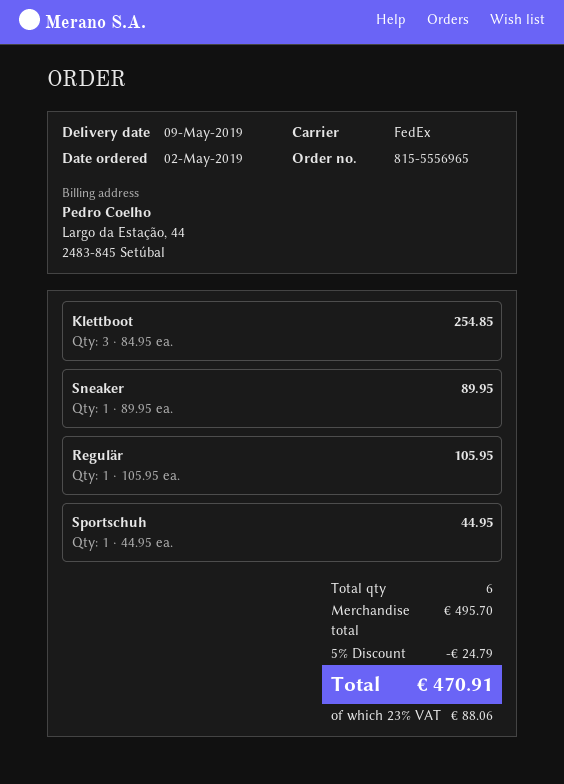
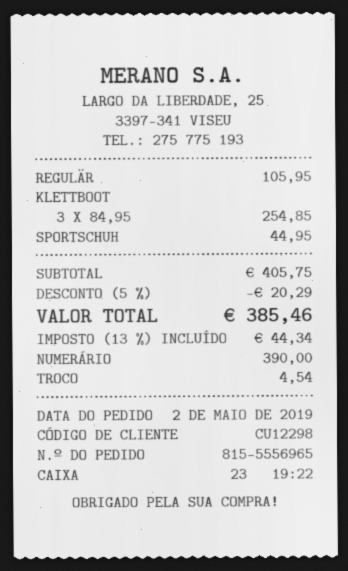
Sneaker: 1 x 89.95 = 89.95 -> none
subtotal: 495.70 -> 405.75
discount: 5% = 24.79 -> 5% = 20.29
tax: 23% = 88.06 -> 13% = 44.34
total: 470.91 -> 385.46

